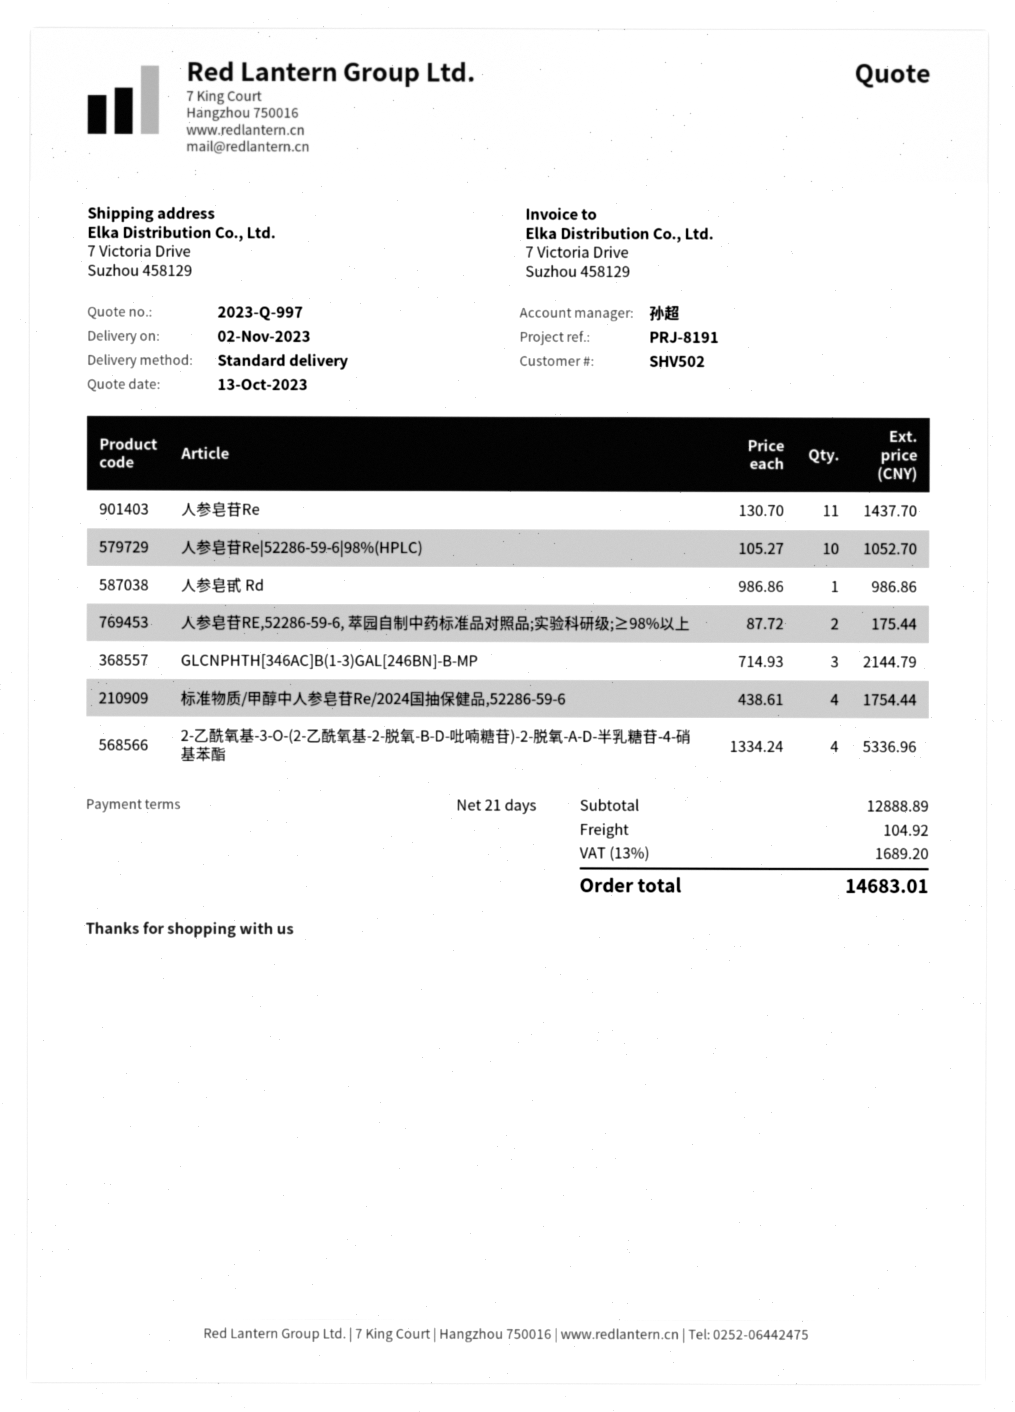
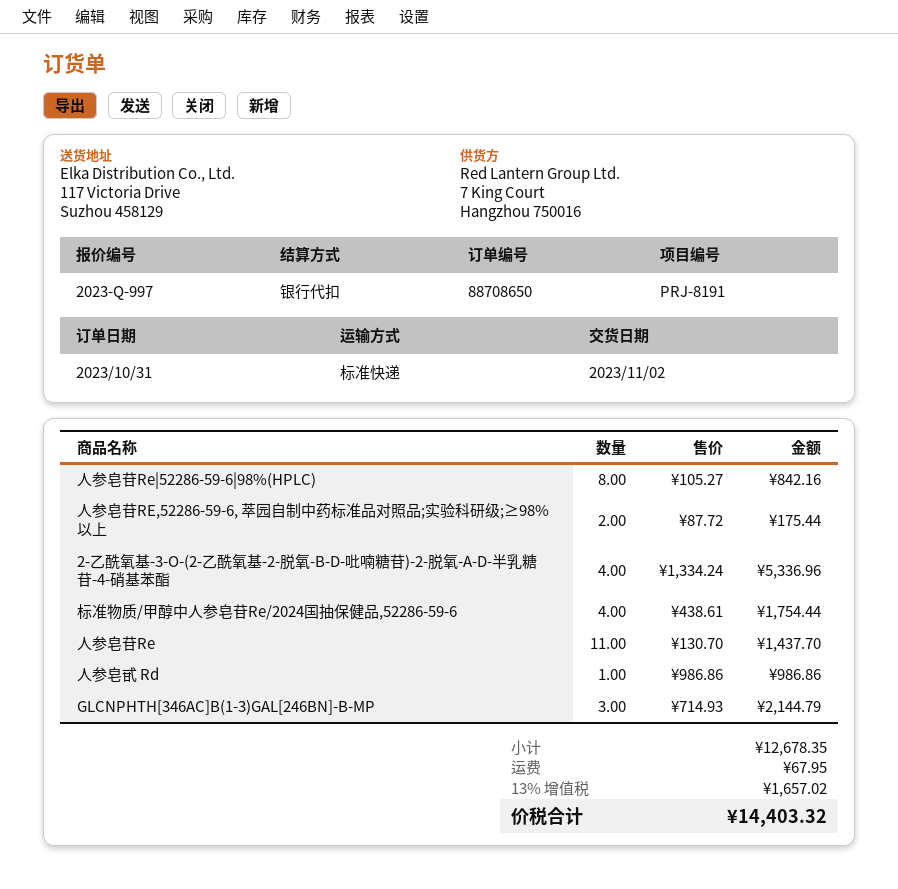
ship to: 7 Victoria Drive, Suzhou 458129 -> 117 Victoria Drive, Suzhou 458129
人参皂苷Re|52286-59-6|98%(HPLC): 10 x 105.27 = 1052.70 -> 8 x 105.27 = 842.16
subtotal: 12888.89 -> 12678.35
shipping: 104.92 -> 67.95
tax: 13% = 1689.20 -> 13% = 1657.02
total: 14683.01 -> 14403.32

